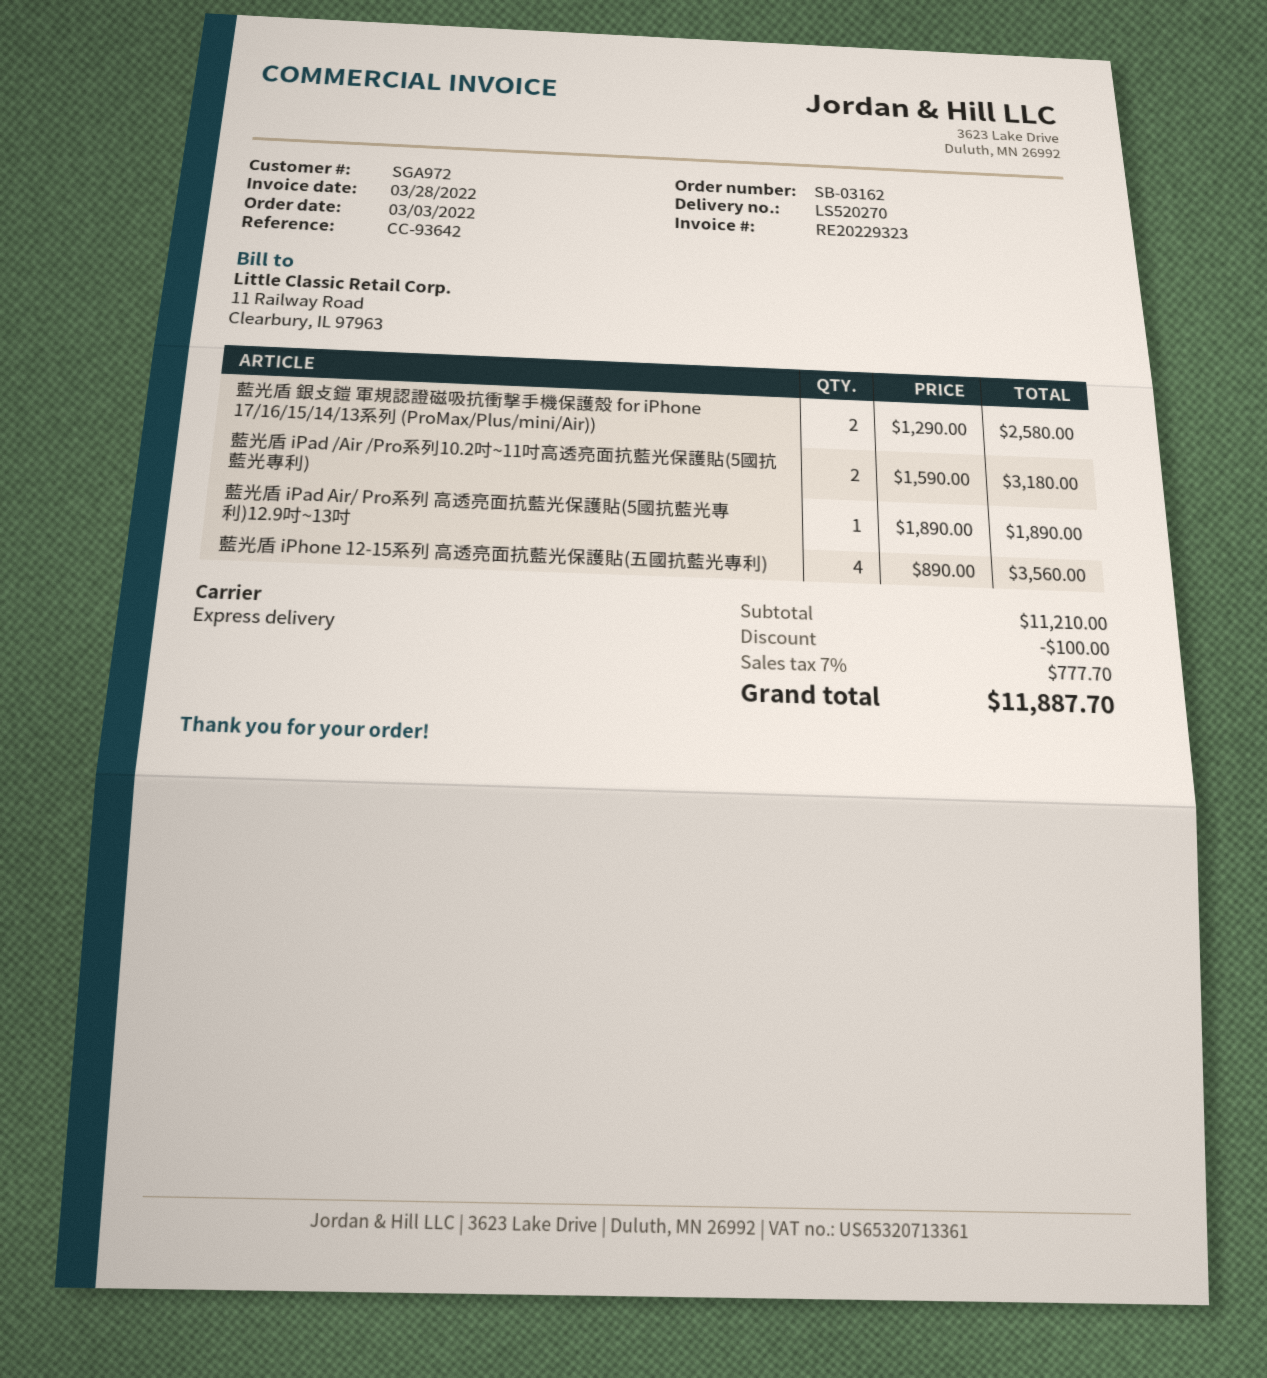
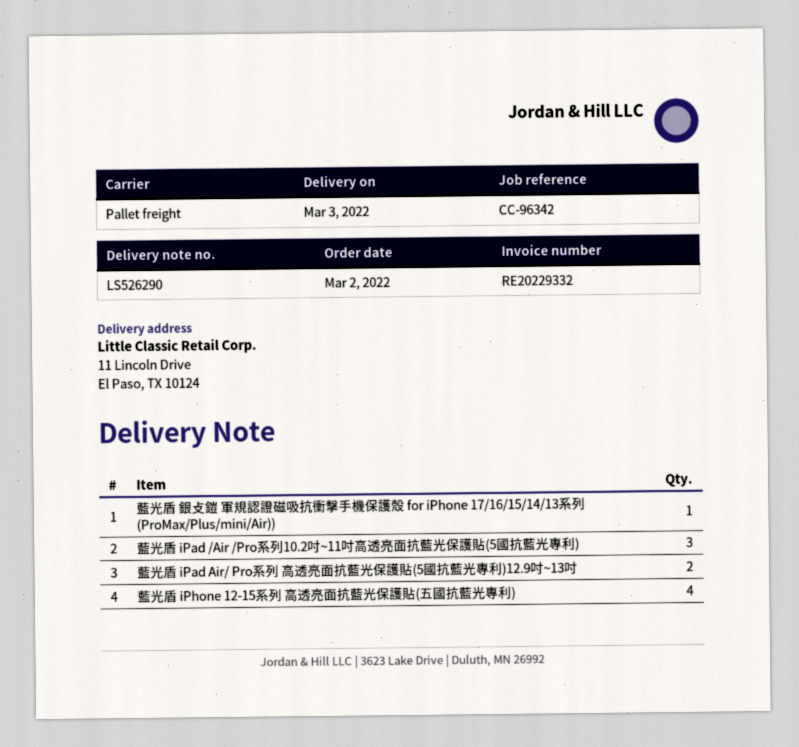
order date: 2022-03-03 -> 2022-03-02
delivery note number: LS520270 -> LS526290
invoice number: RE20229323 -> RE20229332
reference: CC-93642 -> CC-96342
shipping method: express -> pallet freight
藍光盾 銀攴鎧 軍規認證磁吸抗衝擊手機保護殼 for iPhone 17/16/15/14/13系列 (ProMax/Plus/mini/Air)): 2 -> 1
藍光盾 iPad /Air /Pro系列10.2吋~11吋高透亮面抗藍光保護貼(5國抗藍光專利): 2 -> 3
藍光盾 iPad Air/ Pro系列 高透亮面抗藍光保護貼(5國抗藍光專利)12.9吋~13吋: 1 -> 2

